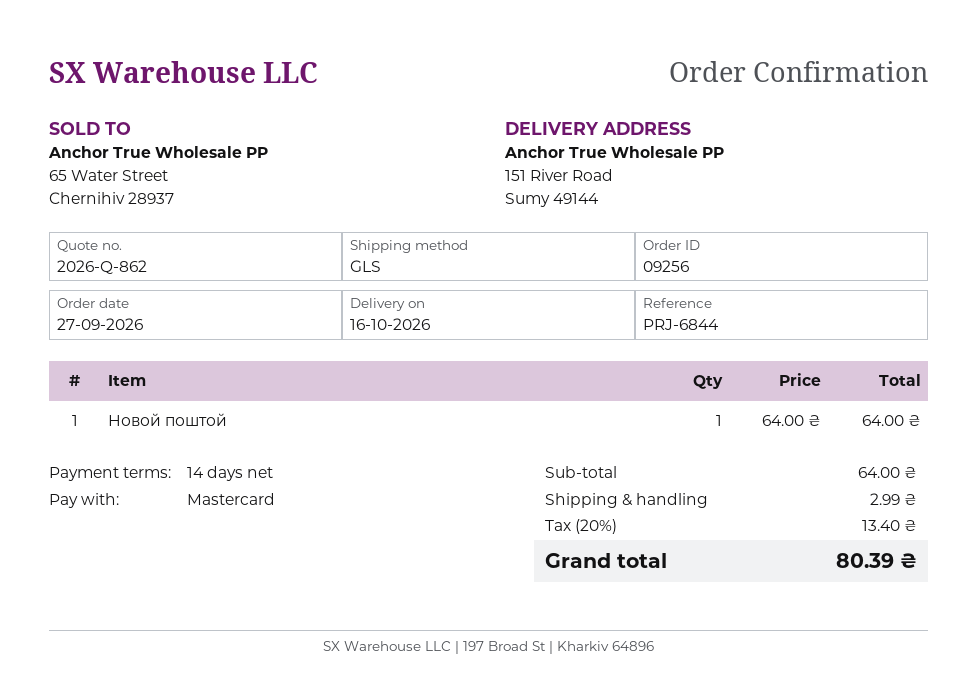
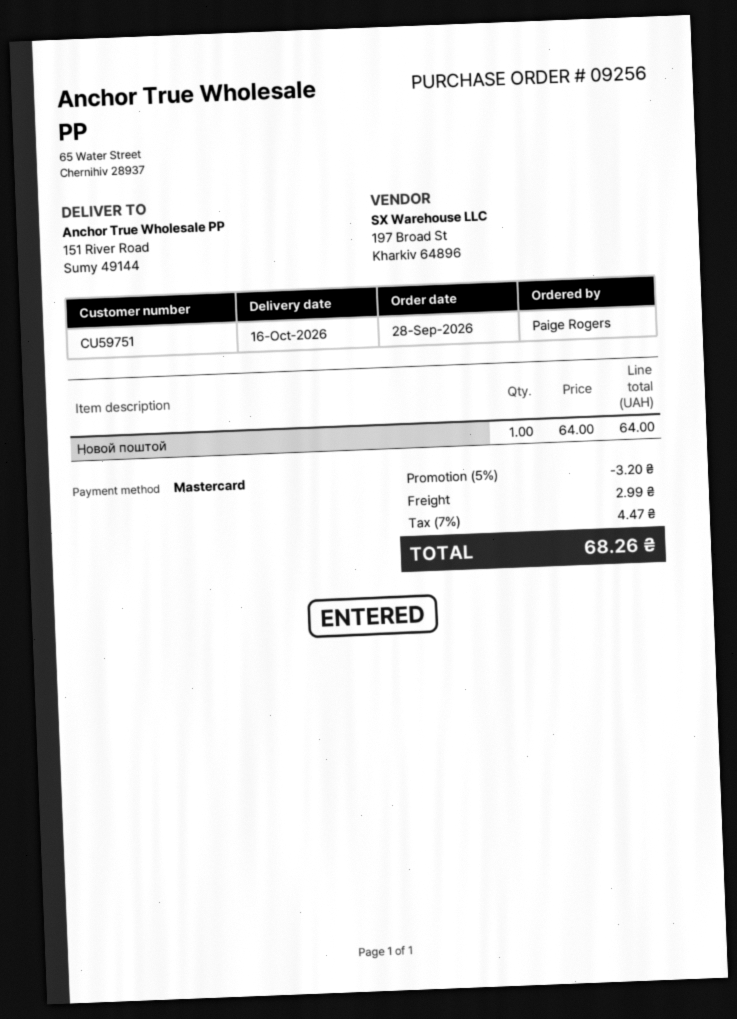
order date: 2026-09-27 -> 2026-09-28
discount: none -> 5% = 3.20
tax: 20% = 13.40 -> 7% = 4.47
total: 80.39 -> 68.26

